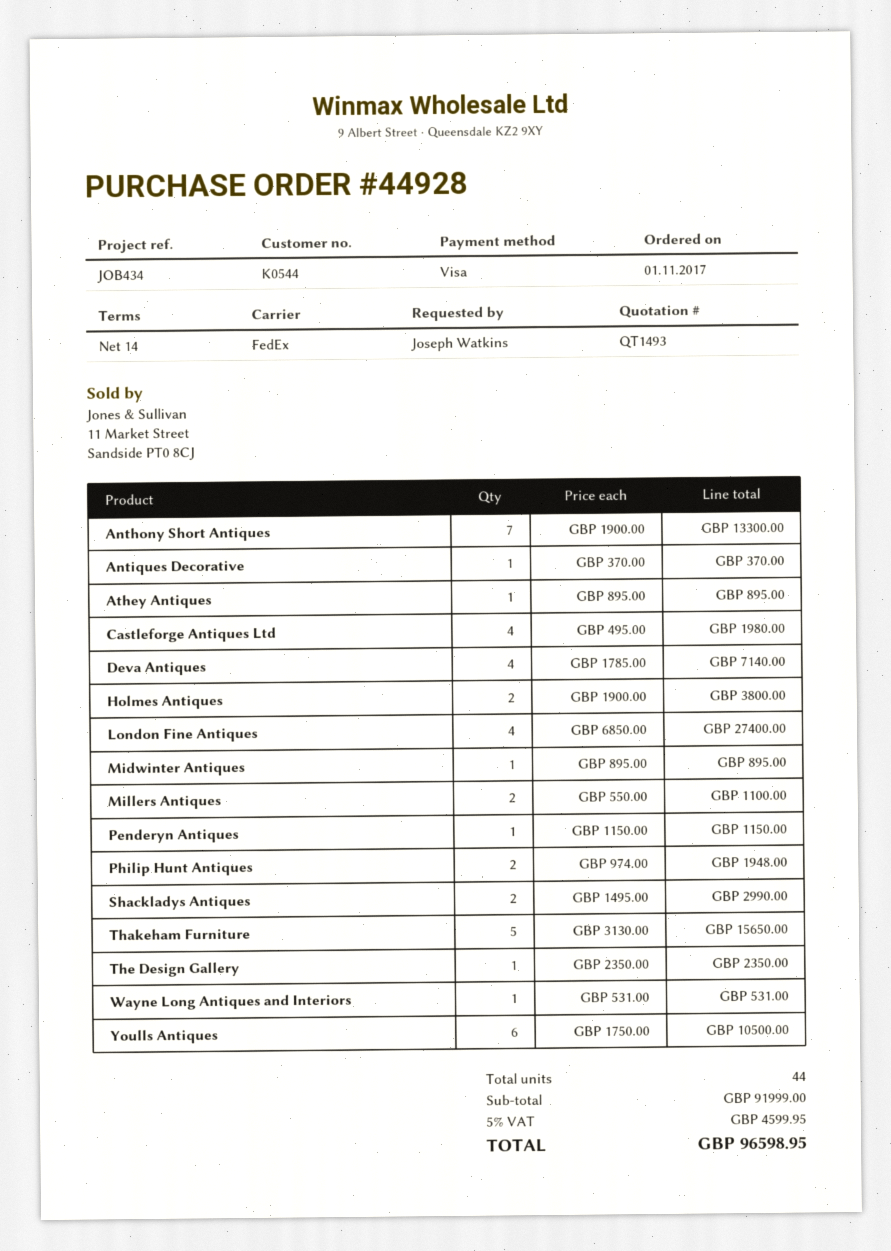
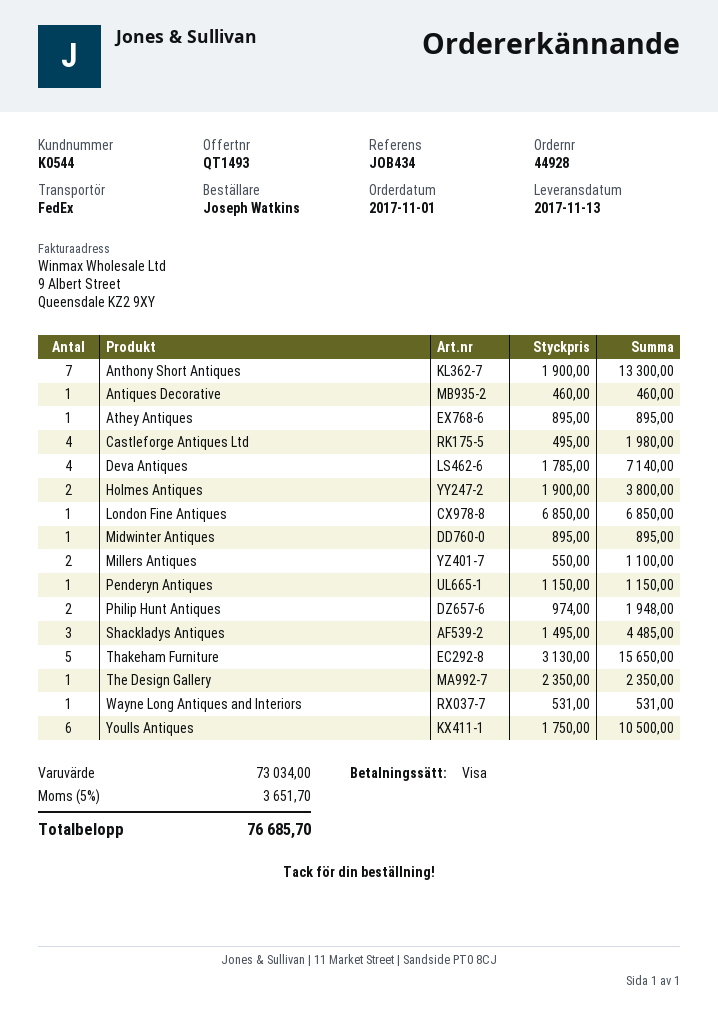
Antiques Decorative: 1 x 370.00 = 370.00 -> 1 x 460.00 = 460.00
London Fine Antiques: 4 x 6850.00 = 27400.00 -> 1 x 6850.00 = 6850.00
Shackladys Antiques: 2 x 1495.00 = 2990.00 -> 3 x 1495.00 = 4485.00
subtotal: 91999.00 -> 73034.00
tax: 5% = 4599.95 -> 5% = 3651.70
total: 96598.95 -> 76685.70

